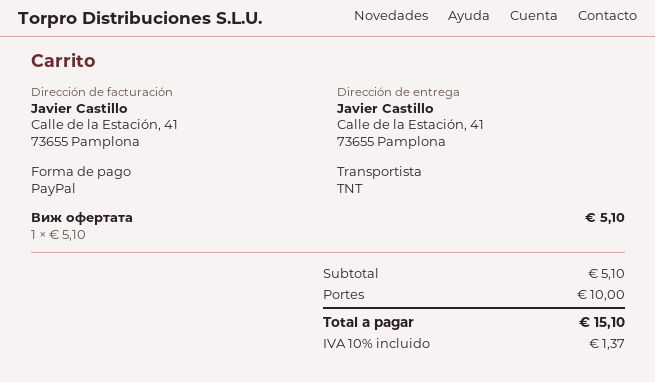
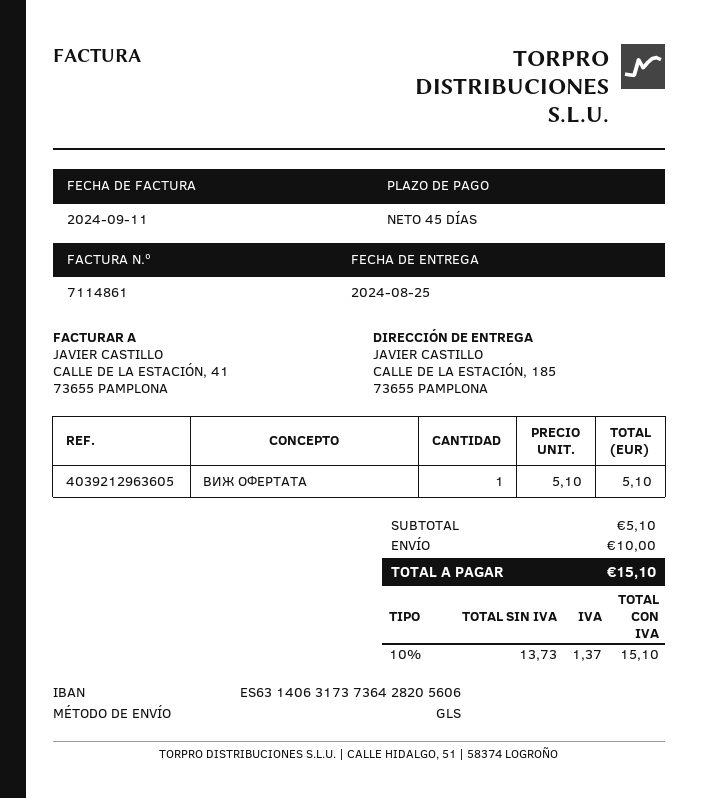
shipping method: TNT -> GLS
ship to: Calle de la Estación, 41, 73655 Pamplona -> CALLE DE LA ESTACIÓN, 185, 73655 PAMPLONA

